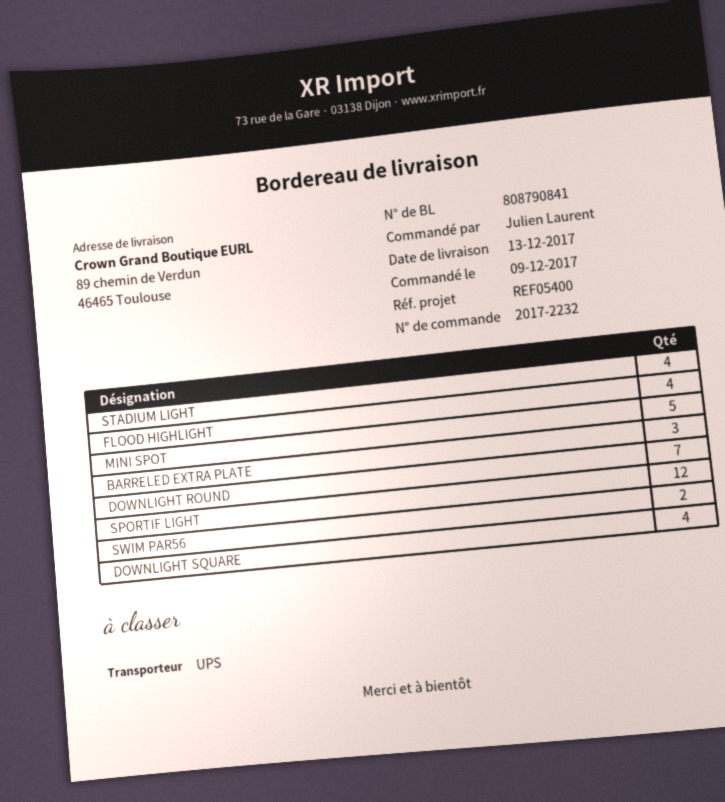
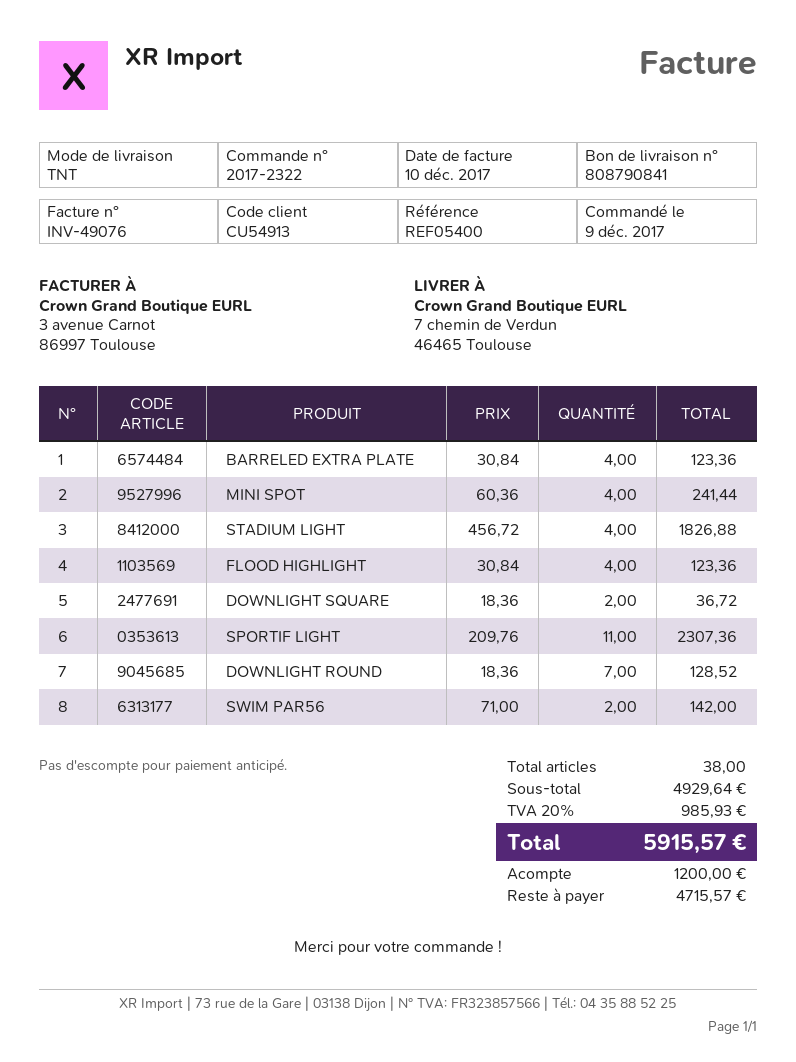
order number: 2017-2232 -> 2017-2322
shipping method: UPS -> TNT
ship to: 89 chemin de Verdun, 46465 Toulouse -> 7 chemin de Verdun, 46465 Toulouse
MINI SPOT: 5 -> 4
BARRELED EXTRA PLATE: 3 -> 4
SPORTIF LIGHT: 12 -> 11
DOWNLIGHT SQUARE: 4 -> 2

